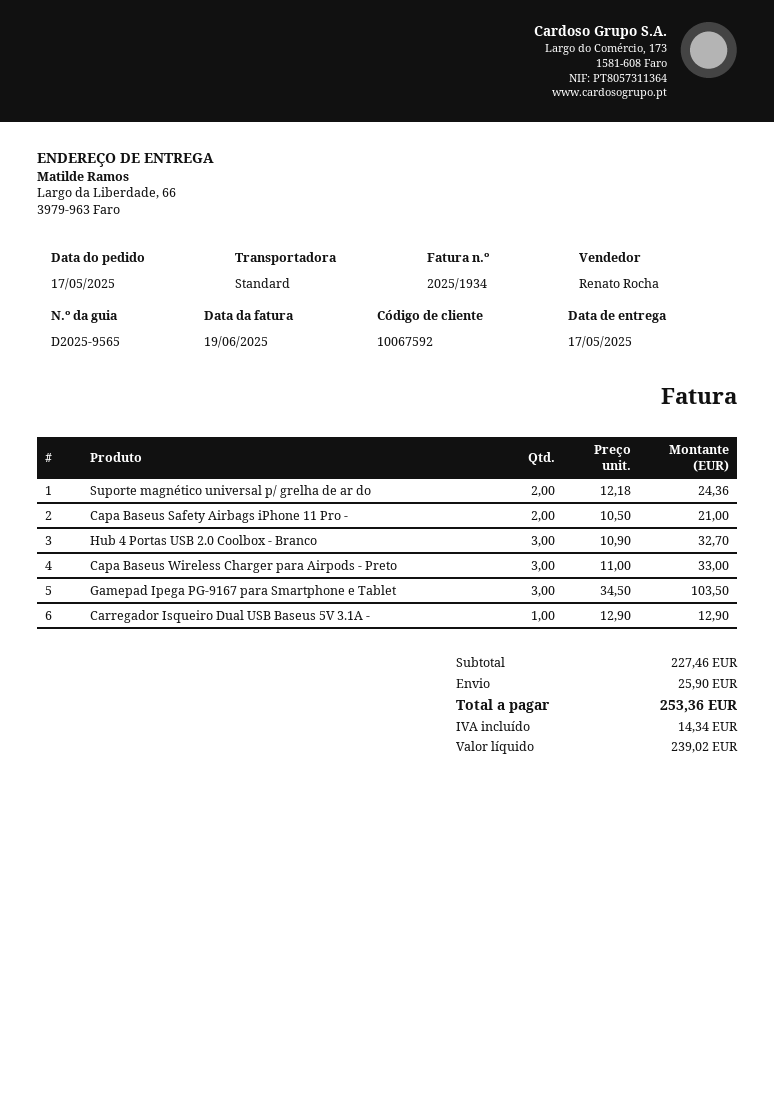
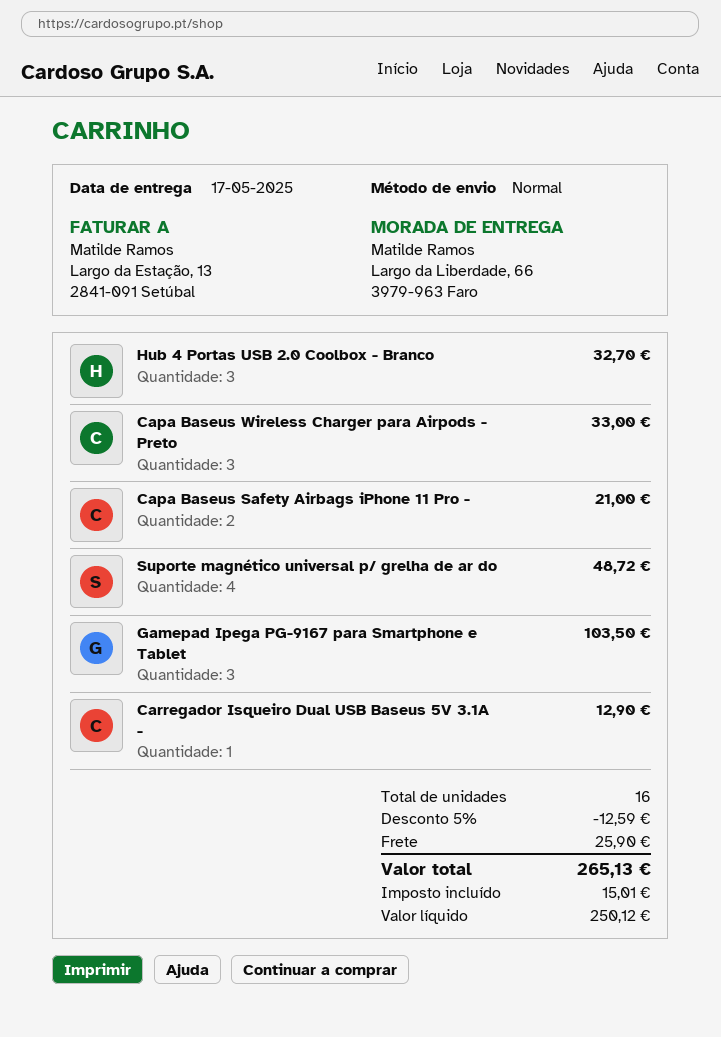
Suporte magnético universal p/ grelha de ar do: 2 for 24.36 -> 4 for 48.72
discount: none -> 5% = 12.59
net: 239.02 -> 250.12
tax: 14.34 -> 15.01
total: 253.36 -> 265.13

